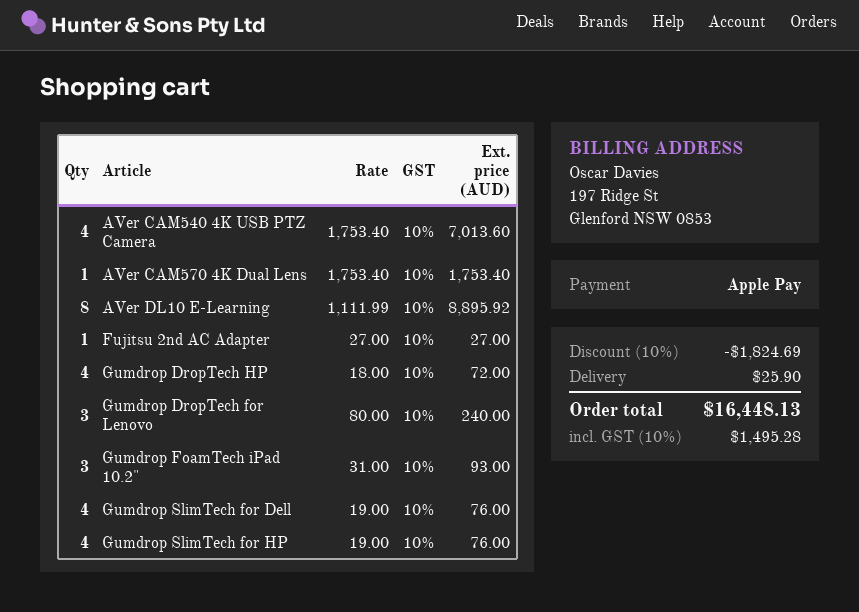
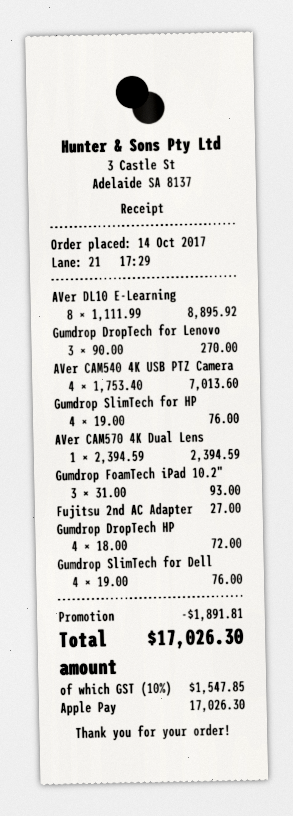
AVer CAM570 4K Dual Lens: 1 x 1753.40 = 1753.40 -> 1 x 2394.59 = 2394.59
Gumdrop DropTech for Lenovo: 3 x 80.00 = 240.00 -> 3 x 90.00 = 270.00
discount: 1824.69 -> 1891.81
shipping: 25.90 -> none
tax: 10% = 1495.28 -> 10% = 1547.85
total: 16448.13 -> 17026.30

